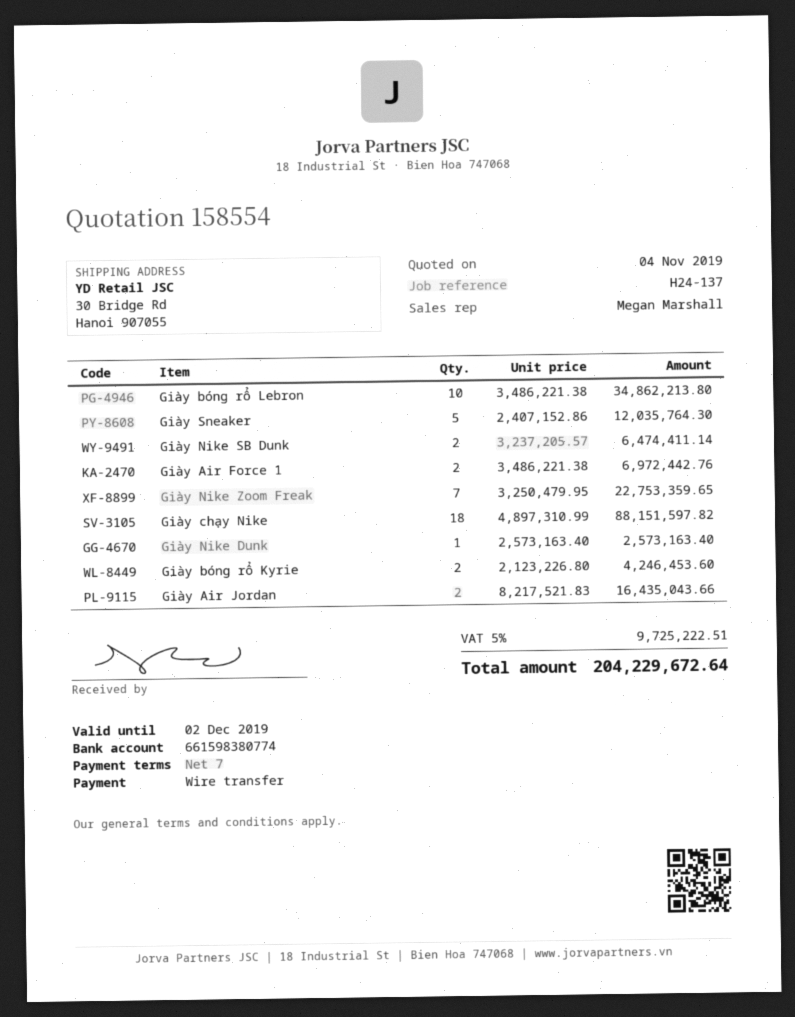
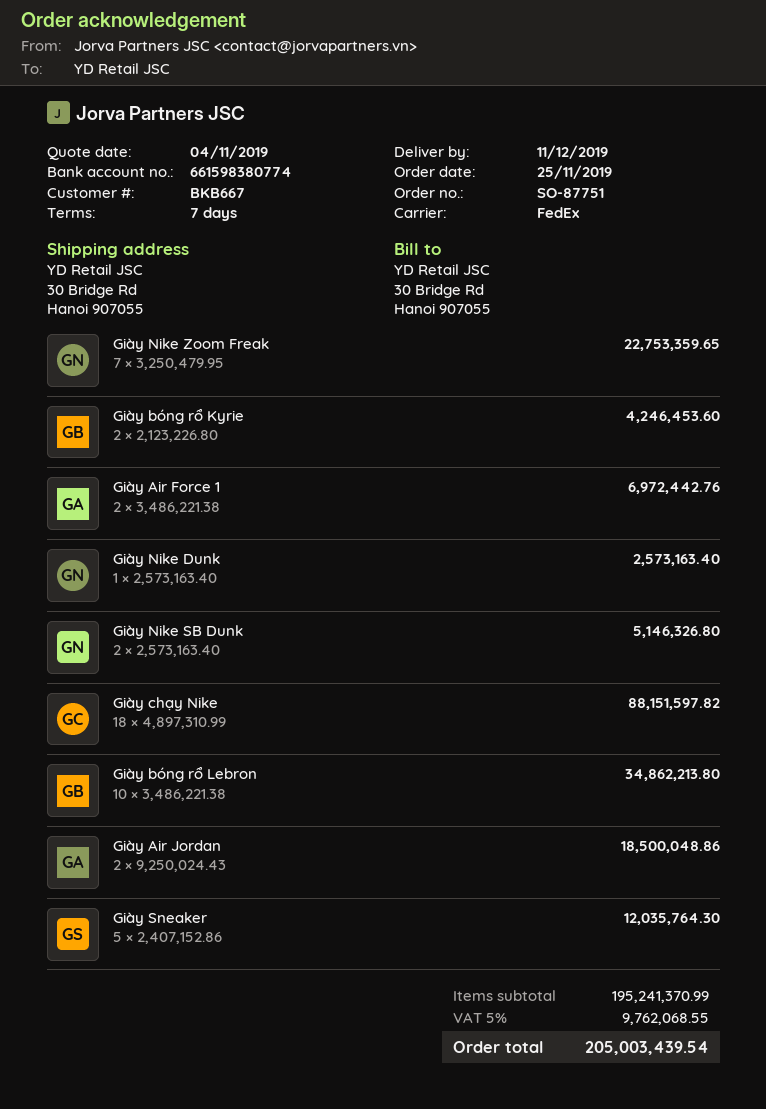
Giày Nike SB Dunk: 2 x 3237205.57 = 6474411.14 -> 2 x 2573163.40 = 5146326.80
Giày Air Jordan: 2 x 8217521.83 = 16435043.66 -> 2 x 9250024.43 = 18500048.86
tax: 5% = 9725222.51 -> 5% = 9762068.55
total: 204229672.64 -> 205003439.54

